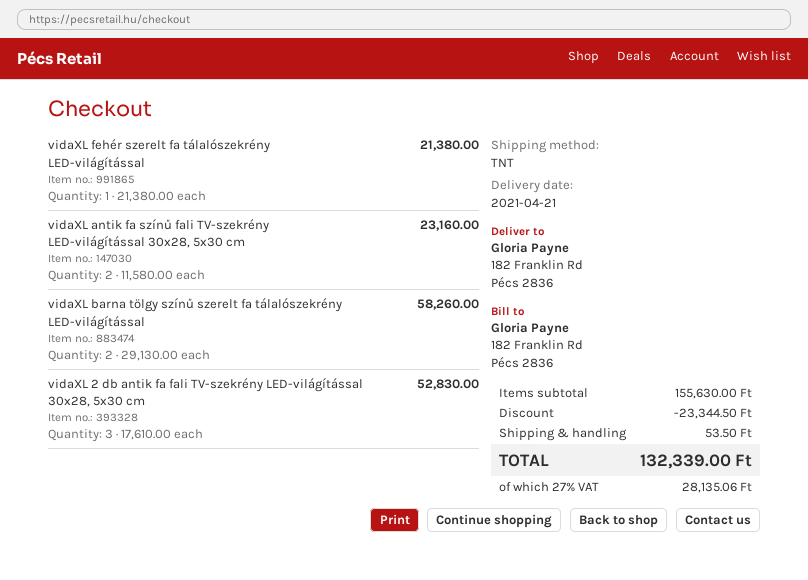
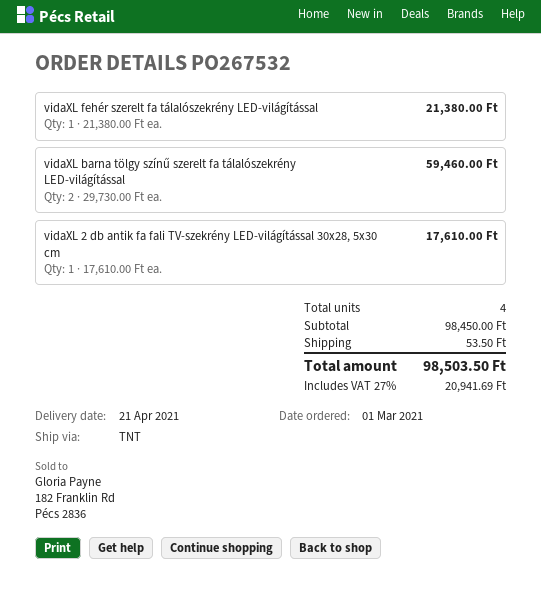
vidaXL antik fa színű fali TV-szekrény LED-világítással 30x28, 5x30 cm: 2 x 11580.00 = 23160.00 -> none
vidaXL barna tölgy színű szerelt fa tálalószekrény LED-világítással: 2 x 29130.00 = 58260.00 -> 2 x 29730.00 = 59460.00
vidaXL 2 db antik fa fali TV-szekrény LED-világítással 30x28, 5x30 cm: 3 x 17610.00 = 52830.00 -> 1 x 17610.00 = 17610.00
subtotal: 155630.00 -> 98450.00
discount: 23344.50 -> none
tax: 27% = 28135.06 -> 27% = 20941.69
total: 132339.00 -> 98503.50

